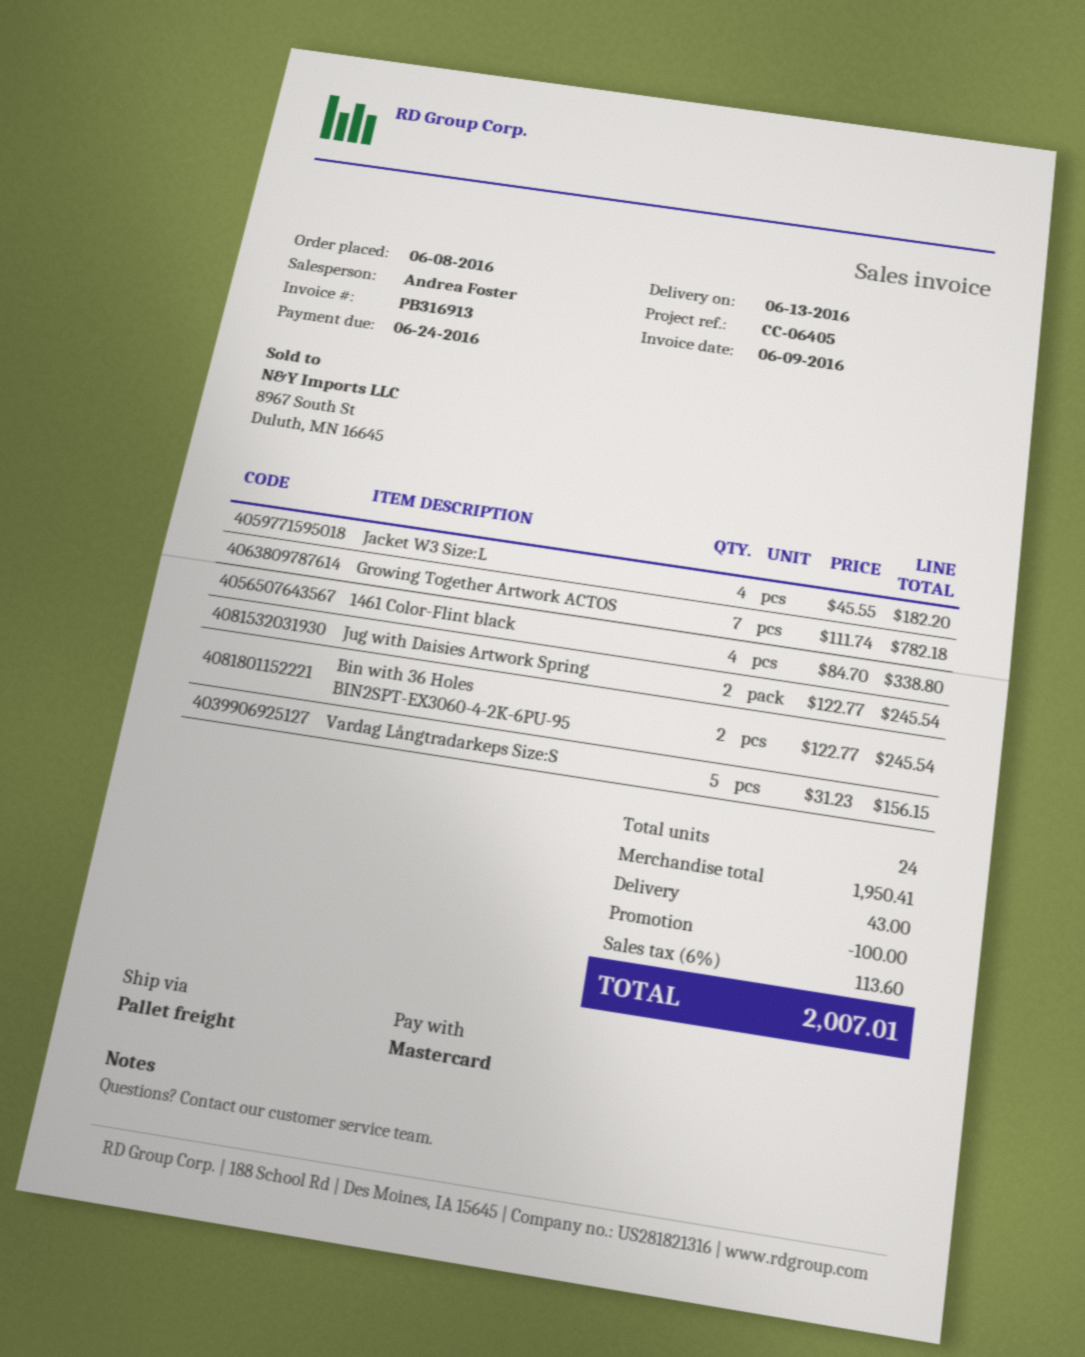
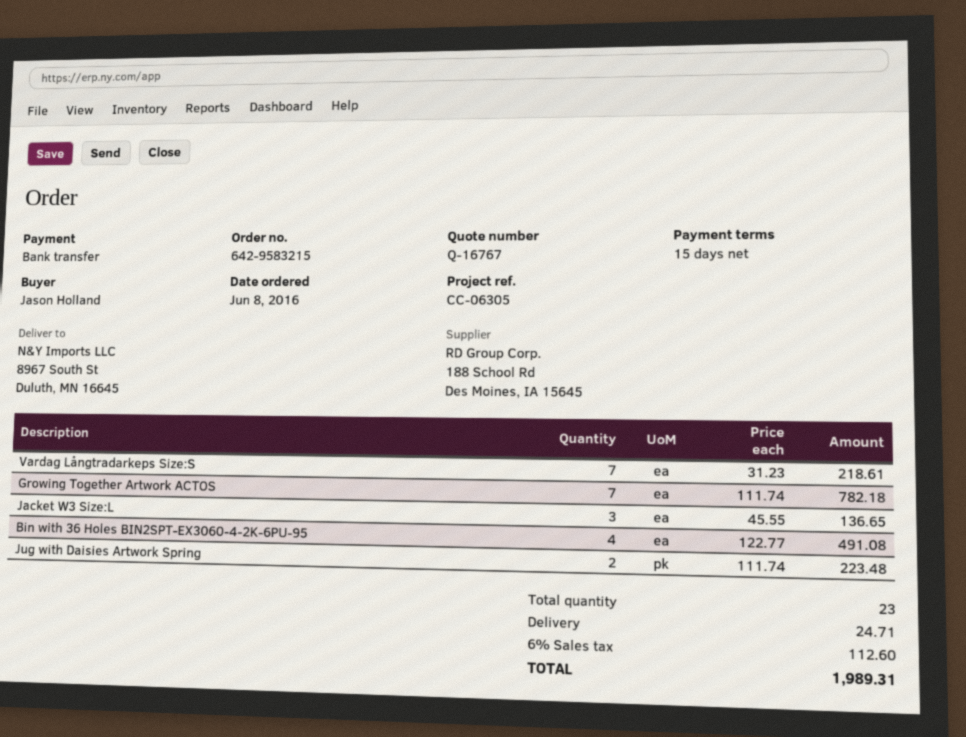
reference: CC-06405 -> CC-06305
payment method: Mastercard -> bank transfer
Jacket W3 Size:L: 4 x 45.55 = 182.20 -> 3 x 45.55 = 136.65
1461 Color-Flint black: 4 x 84.70 = 338.80 -> none
Jug with Daisies Artwork Spring: 2 x 122.77 = 245.54 -> 2 x 111.74 = 223.48
Bin with 36 Holes BIN2SPT-EX3060-4-2K-6PU-95: 2 x 122.77 = 245.54 -> 4 x 122.77 = 491.08
Vardag Långtradarkeps Size:S: 5 x 31.23 = 156.15 -> 7 x 31.23 = 218.61
total quantity: 24 -> 23
discount: 100.00 -> none
shipping: 43.00 -> 24.71
tax: 6% = 113.60 -> 6% = 112.60
total: 2007.01 -> 1989.31

